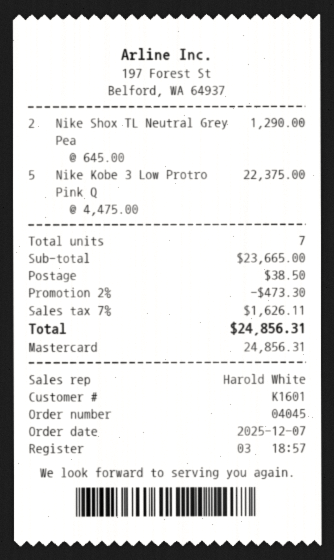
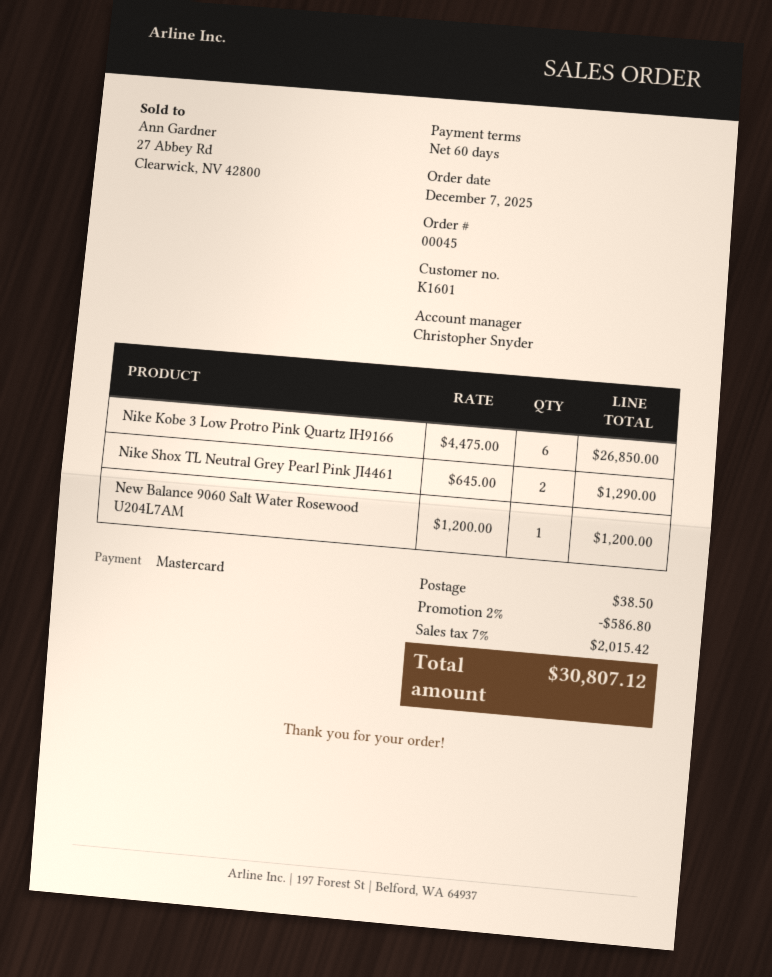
order number: 04045 -> 00045
sales rep: Harold White -> Christopher Snyder
Nike Kobe 3 Low Protro Pink Q: 5 x 4475.00 = 22375.00 -> 6 x 4475.00 = 26850.00
New Balance 9060 Salt Water Rosewood U204L7AM: none -> 1 x 1200.00 = 1200.00
discount: 2% = 473.30 -> 2% = 586.80
tax: 7% = 1626.11 -> 7% = 2015.42
total: 24856.31 -> 30807.12

